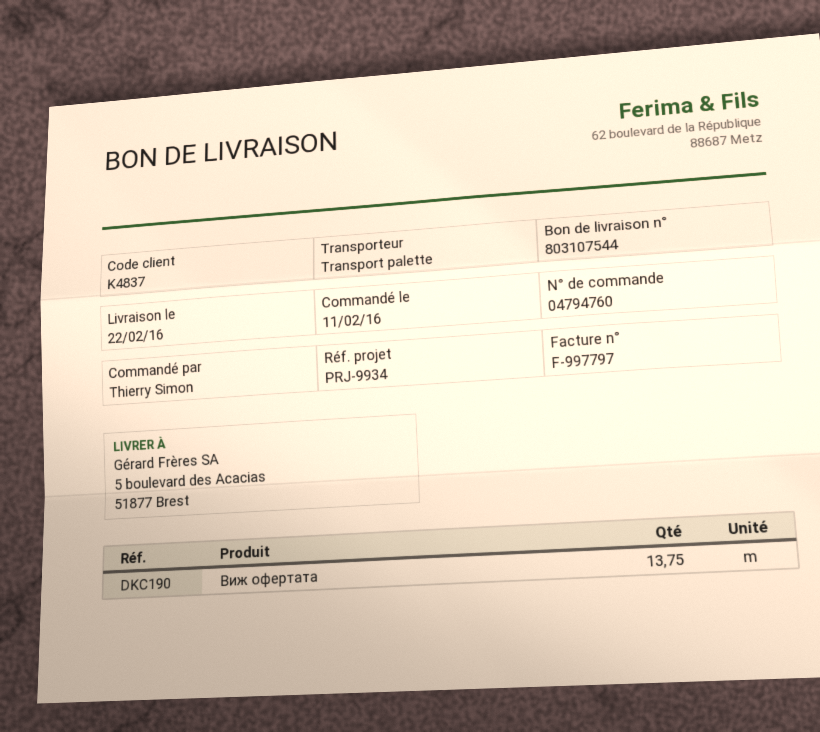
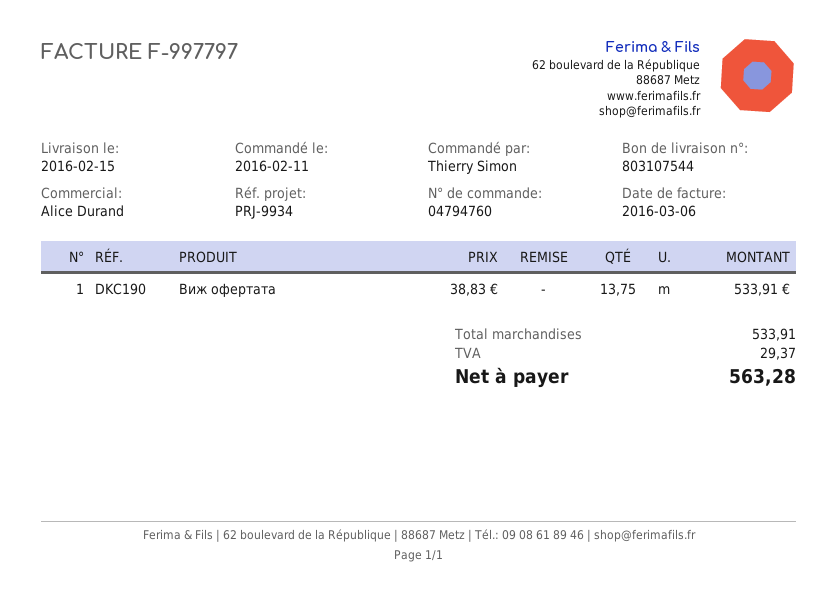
delivery date: 2016-02-22 -> 2016-02-15

